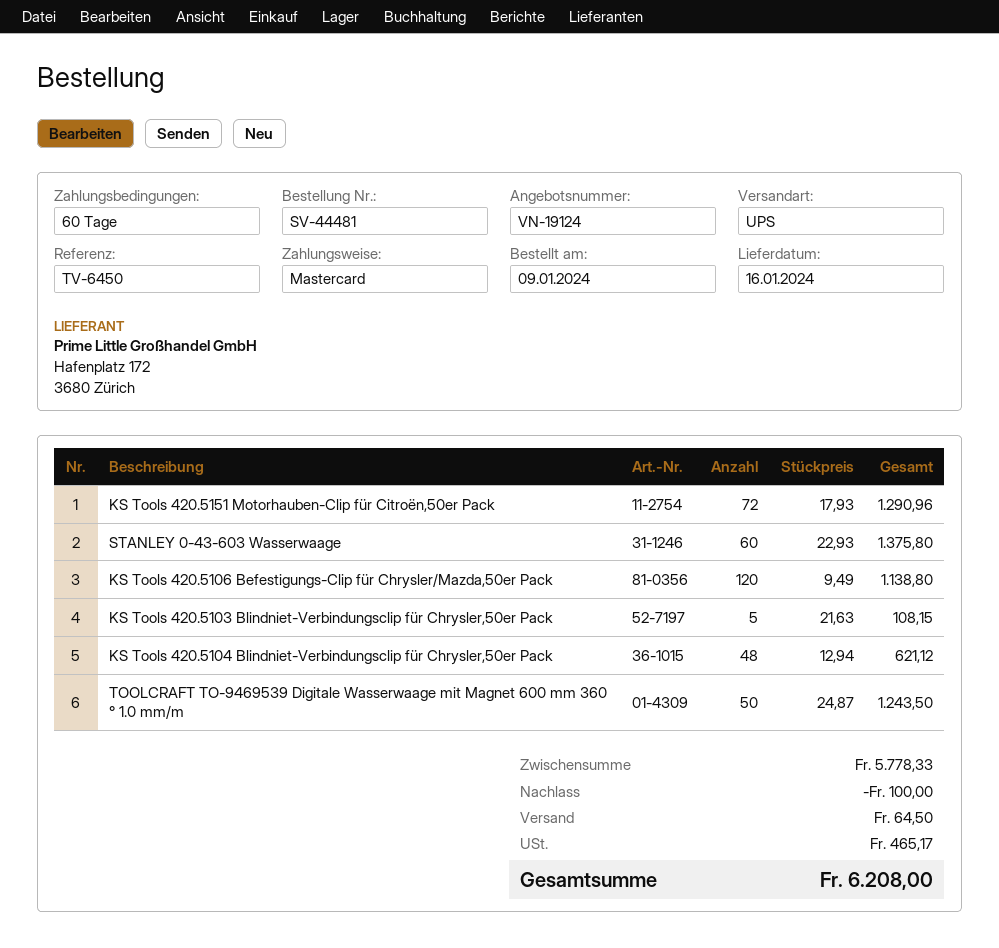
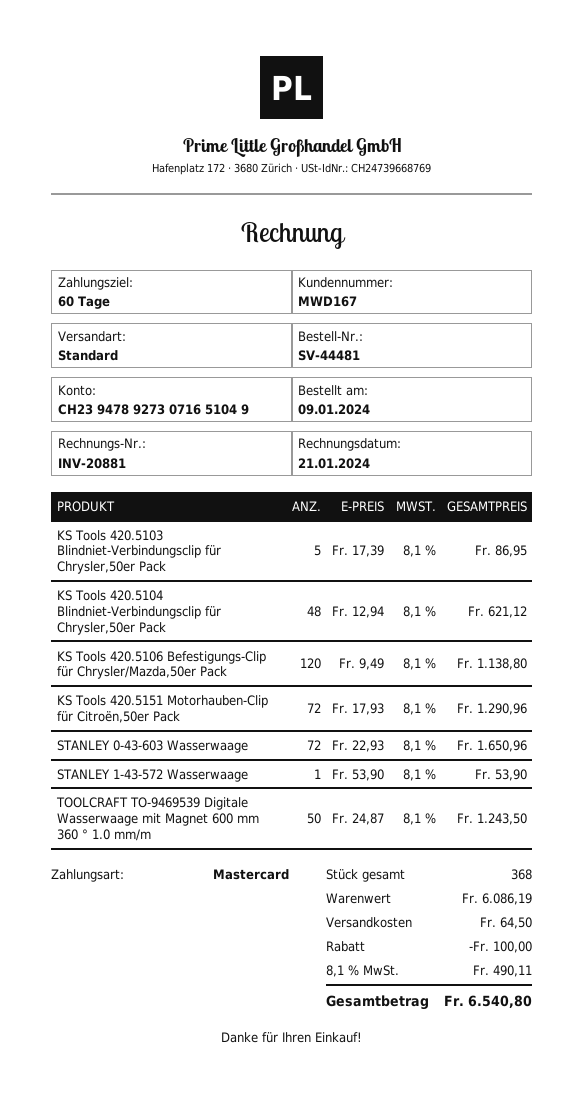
shipping method: UPS -> standard
STANLEY 0-43-603 Wasserwaage: 60 x 22.93 = 1375.80 -> 72 x 22.93 = 1650.96
KS Tools 420.5103 Blindniet-Verbindungsclip für Chrysler,50er Pack: 5 x 21.63 = 108.15 -> 5 x 17.39 = 86.95
STANLEY 1-43-572 Wasserwaage: none -> 1 x 53.90 = 53.90
subtotal: 5778.33 -> 6086.19
tax: 465.17 -> 490.11
total: 6208.00 -> 6540.80

